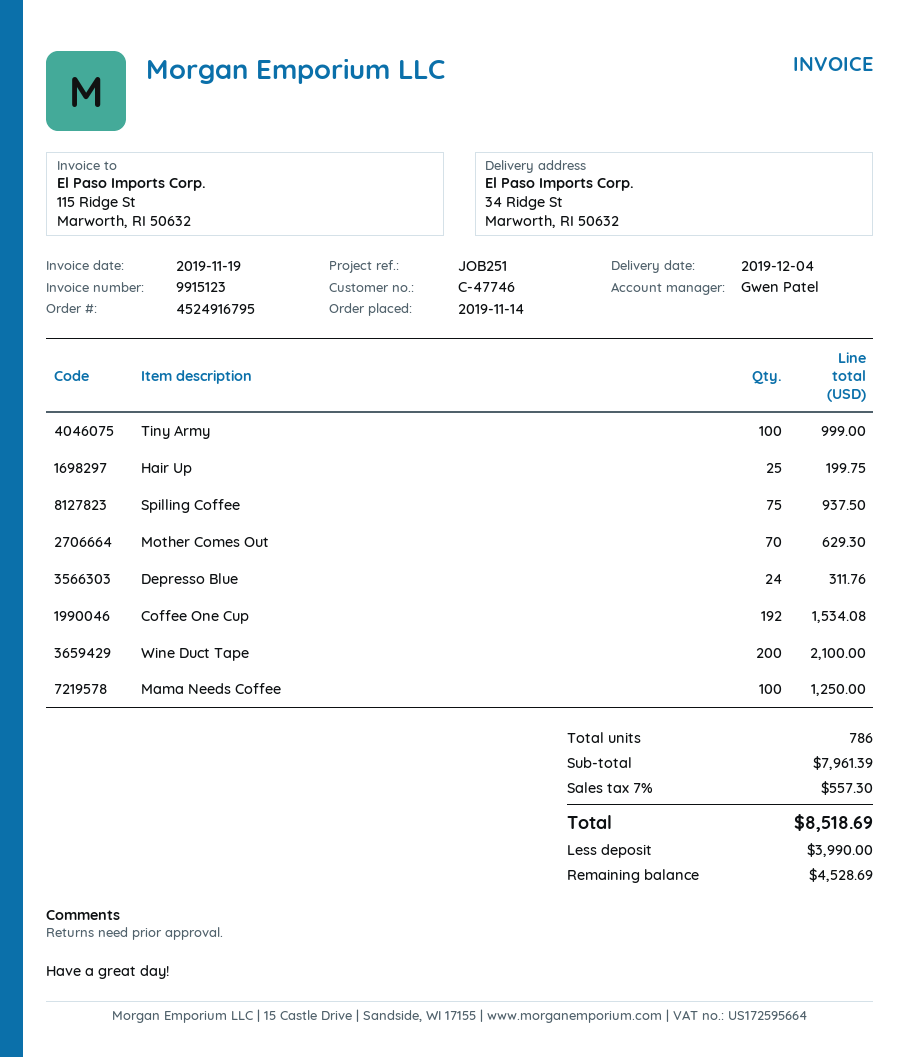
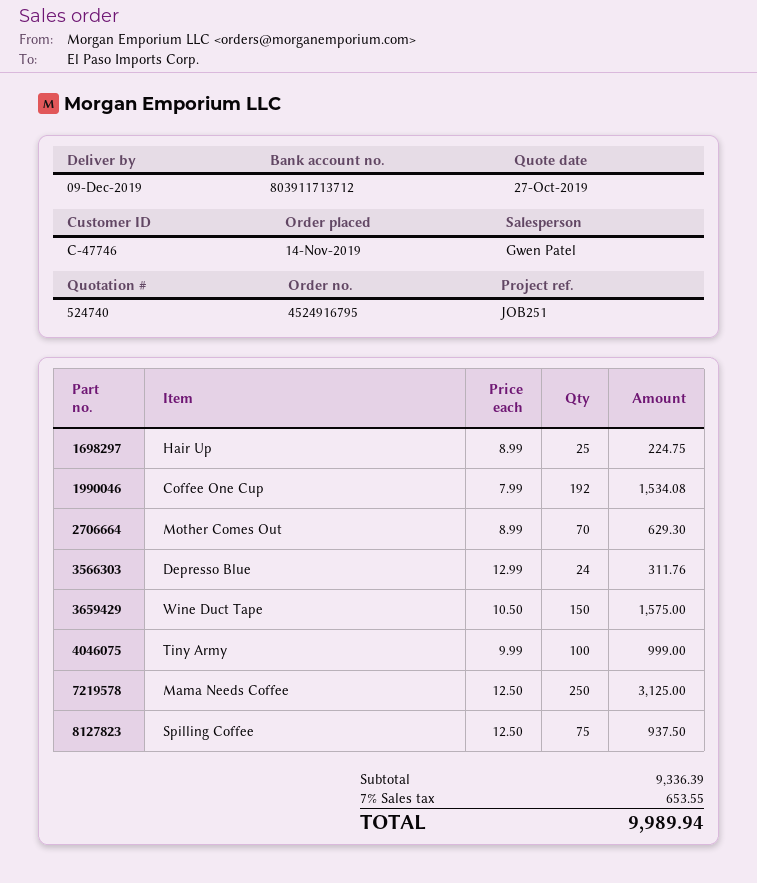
delivery date: 2019-12-04 -> 2019-12-09
Hair Up: 25 for 199.75 -> 25 for 224.75
Wine Duct Tape: 200 for 2100.00 -> 150 for 1575.00
Mama Needs Coffee: 100 for 1250.00 -> 250 for 3125.00
subtotal: 7961.39 -> 9336.39
tax: 7% = 557.30 -> 7% = 653.55
total: 8518.69 -> 9989.94

